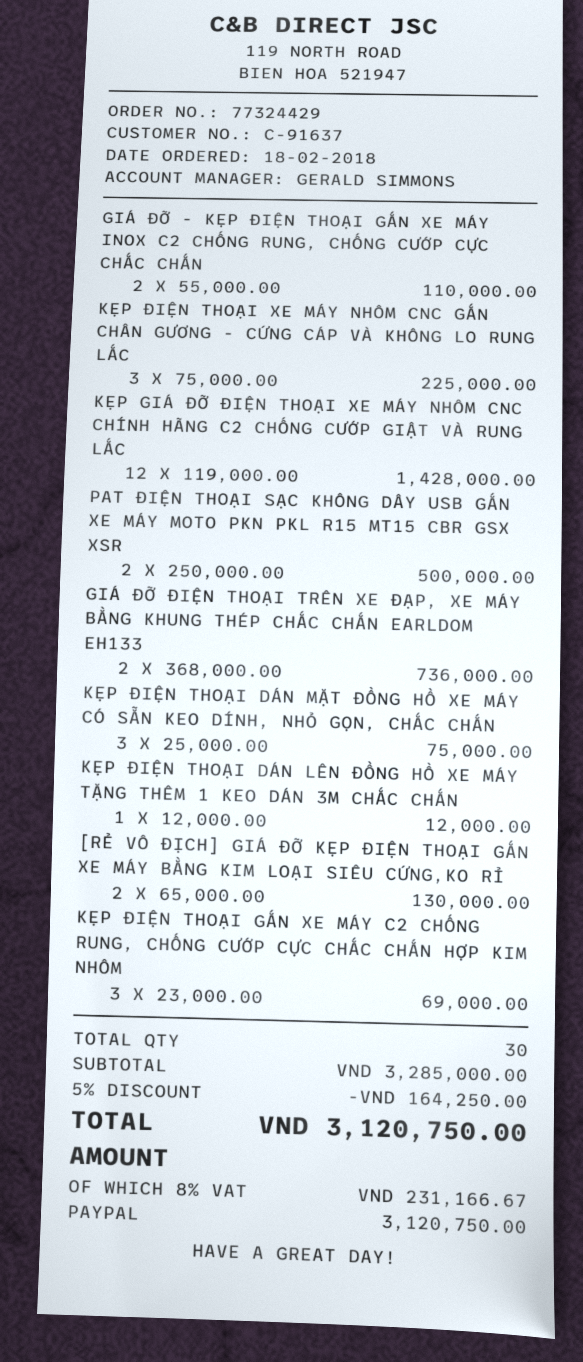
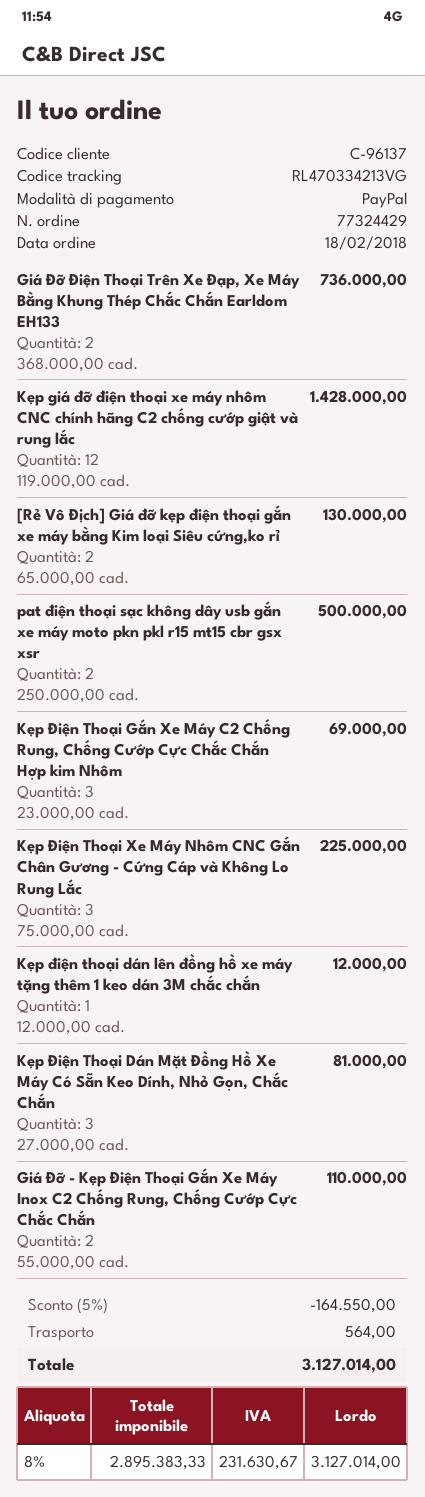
customer number: C-91637 -> C-96137
KẸP ĐIỆN THOẠI DÁN MẶT ĐỒNG HỒ XE MÁY CÓ SẴN KEO DÍNH, NHỎ GỌN, CHẮC CHẮN: 3 x 25000.00 = 75000.00 -> 3 x 27000.00 = 81000.00
discount: 5% = 164250.00 -> 5% = 164550.00
shipping: none -> 564.00
tax: 8% = 231166.67 -> 8% = 231630.67
total: 3120750.00 -> 3127014.00

